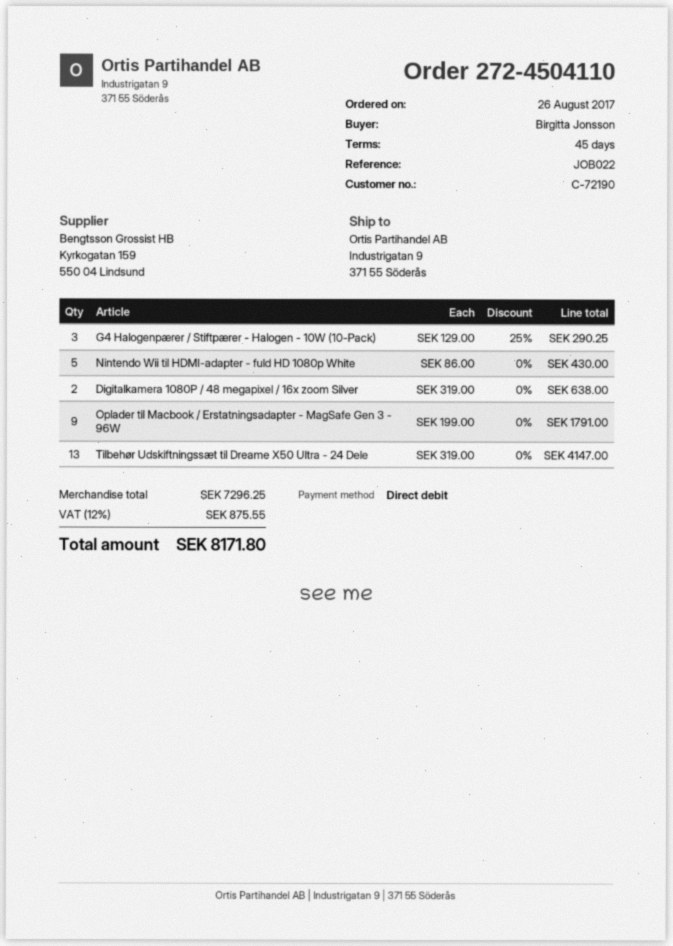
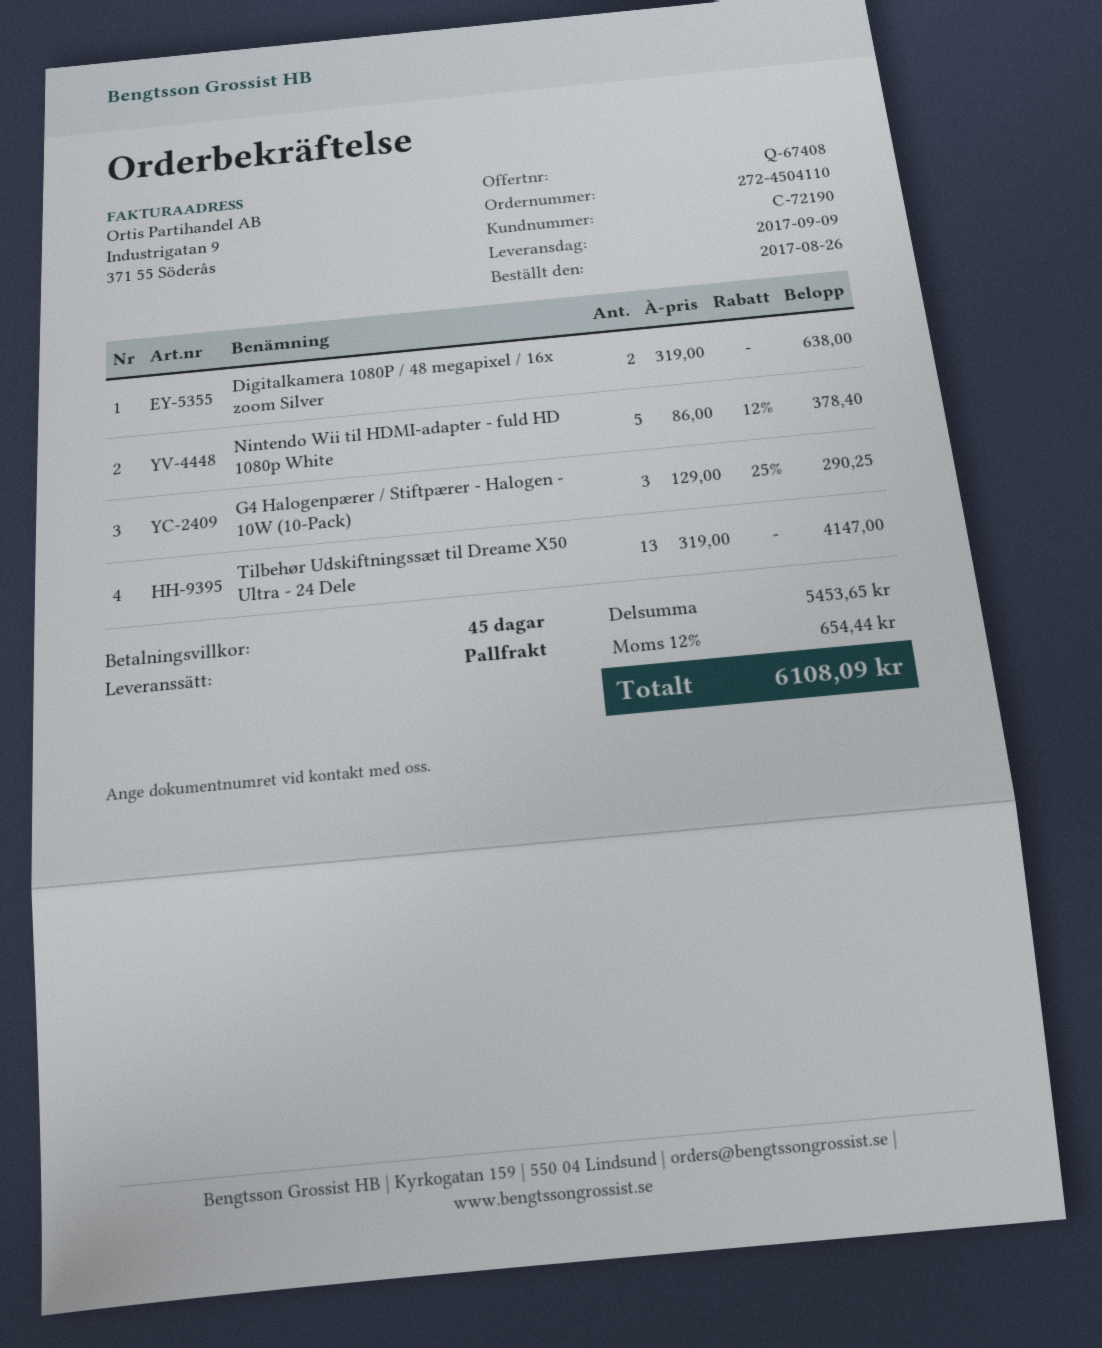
Nintendo Wii til HDMI-adapter - fuld HD 1080p White: 5 x 86.00 = 430.00 -> 5 x 86.00 - 12% = 378.40
Oplader til Macbook / Erstatningsadapter - MagSafe Gen 3 - 96W: 9 x 199.00 = 1791.00 -> none
subtotal: 7296.25 -> 5453.65
tax: 12% = 875.55 -> 12% = 654.44
total: 8171.80 -> 6108.09

